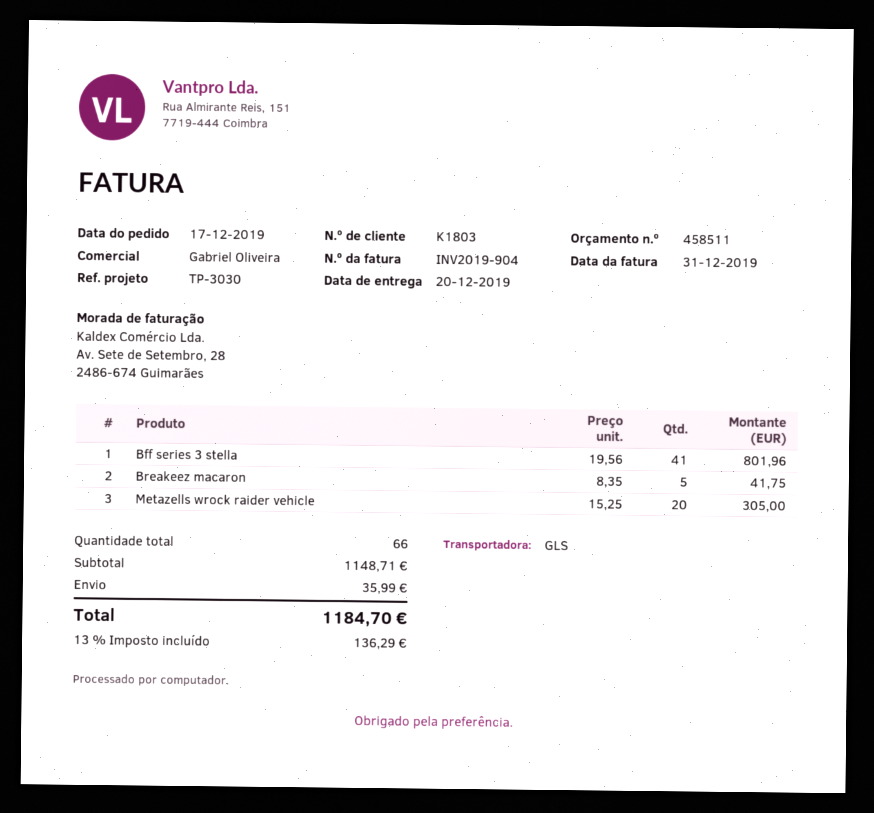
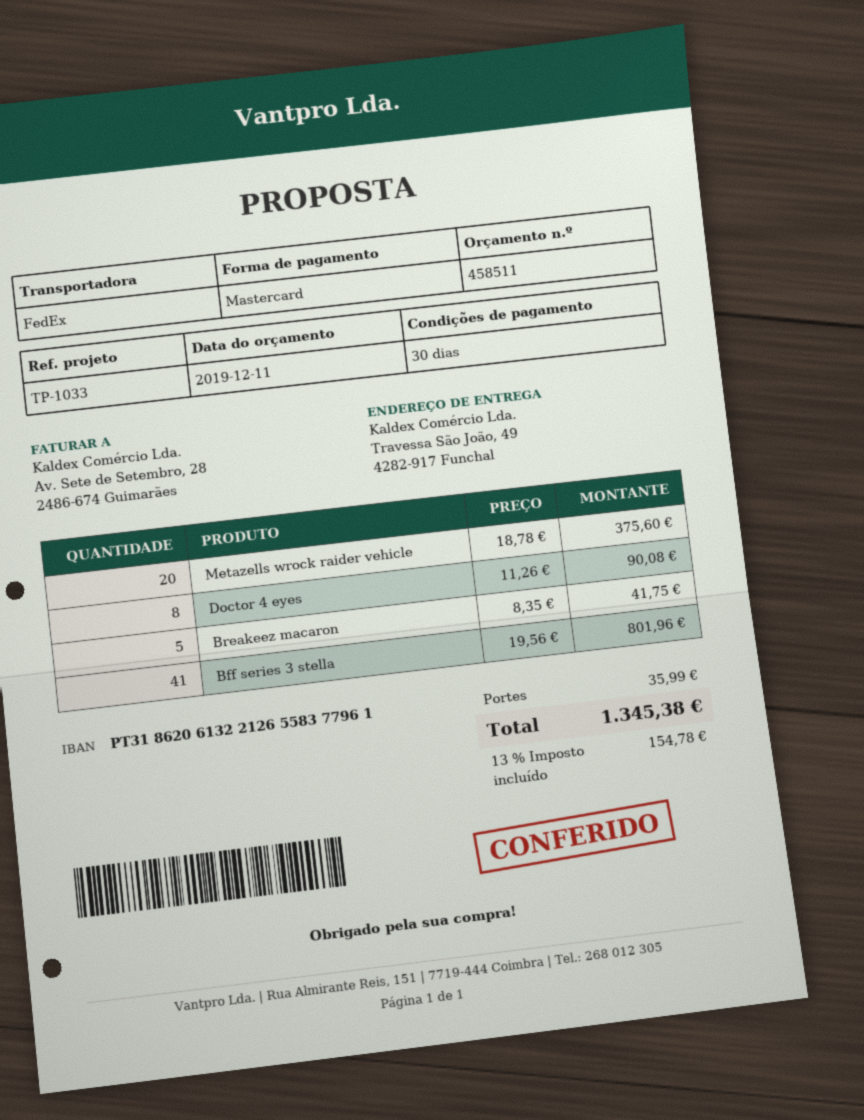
reference: TP-3030 -> TP-1033
shipping method: GLS -> FedEx
Metazells wrock raider vehicle: 20 x 15.25 = 305.00 -> 20 x 18.78 = 375.60
Doctor 4 eyes: none -> 8 x 11.26 = 90.08
tax: 13% = 136.29 -> 13% = 154.78
total: 1184.70 -> 1345.38

